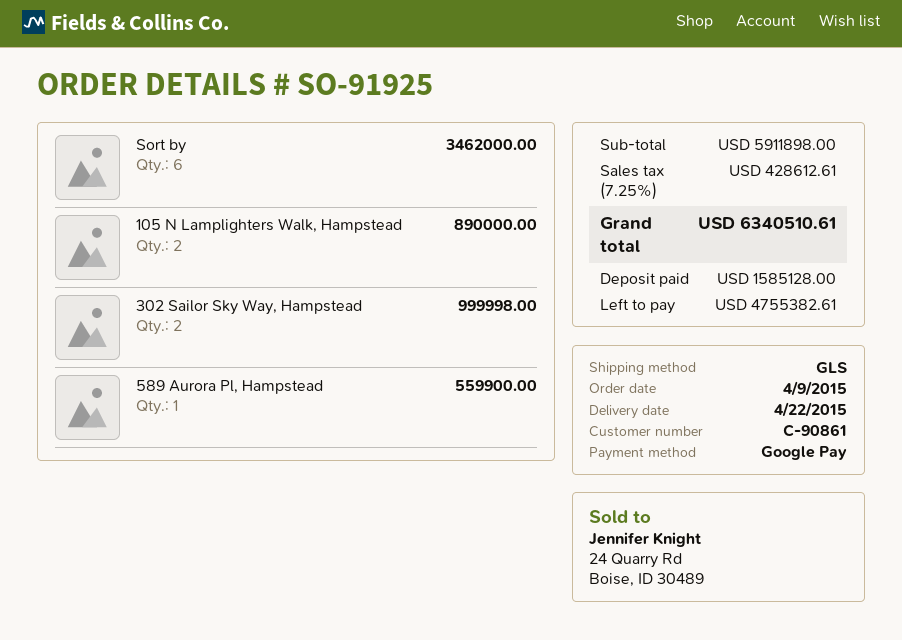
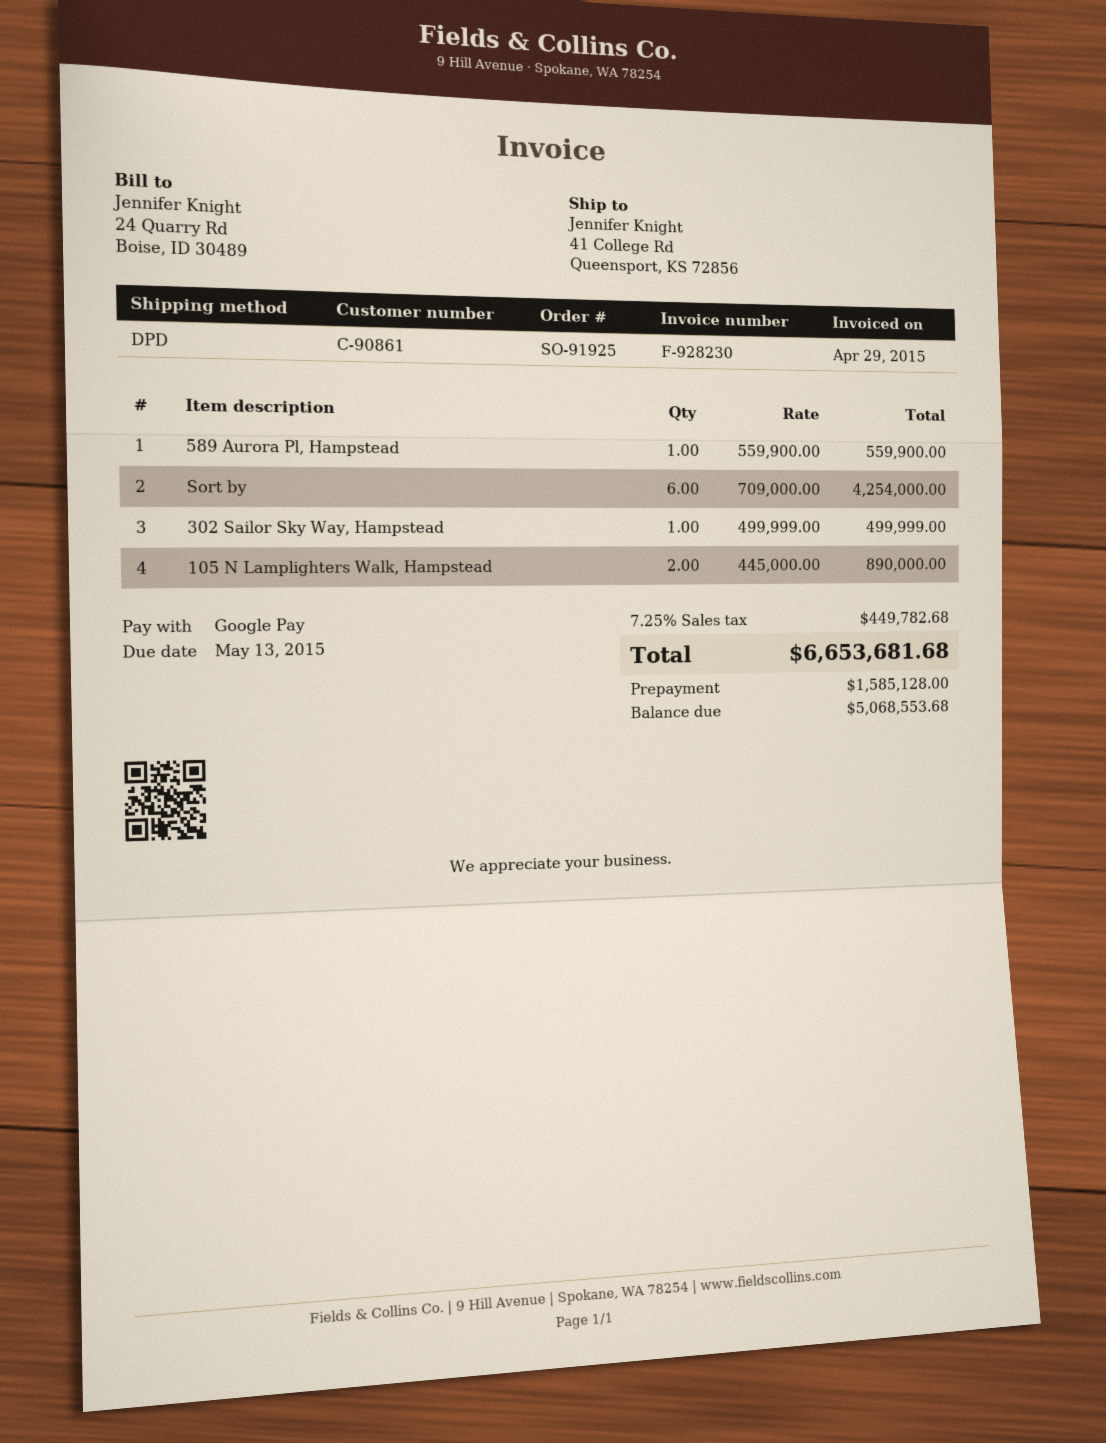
shipping method: GLS -> DPD
Sort by: 6 for 3462000.00 -> 6 for 4254000.00
302 Sailor Sky Way, Hampstead: 2 for 999998.00 -> 1 for 499999.00
tax: 7.25% = 428612.61 -> 7.25% = 449782.68
total: 6340510.61 -> 6653681.68
balance: 4755382.61 -> 5068553.68

